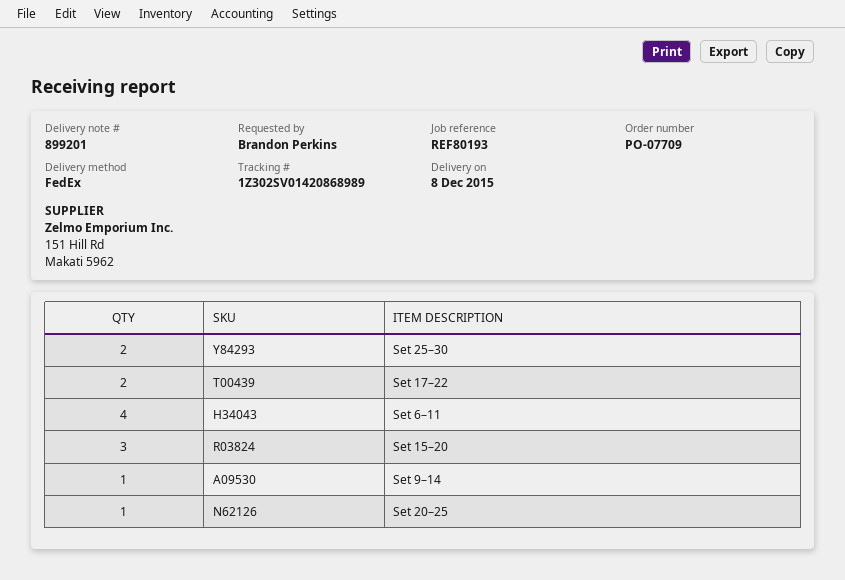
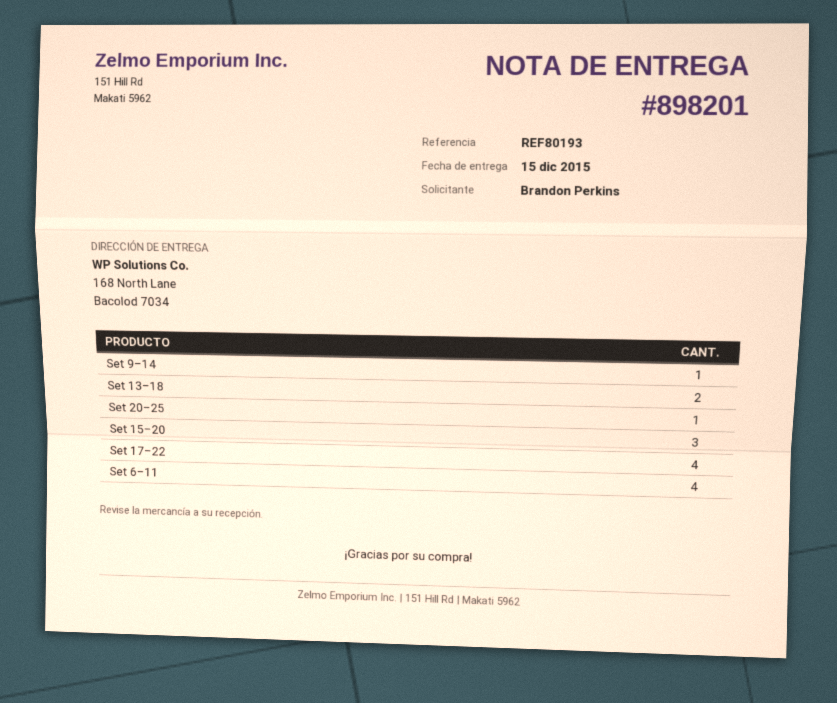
delivery note number: 899201 -> 898201
delivery date: 2015-12-08 -> 2015-12-15
Set 25–30: 2 -> none
Set 17–22: 2 -> 4
Set 13–18: none -> 2

